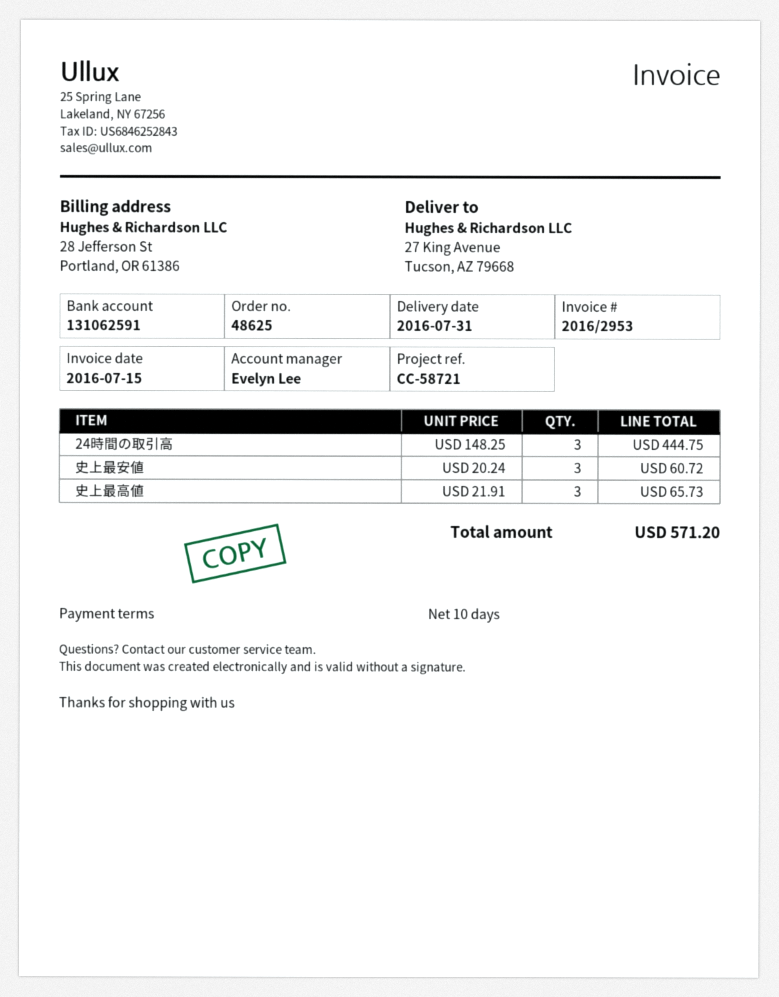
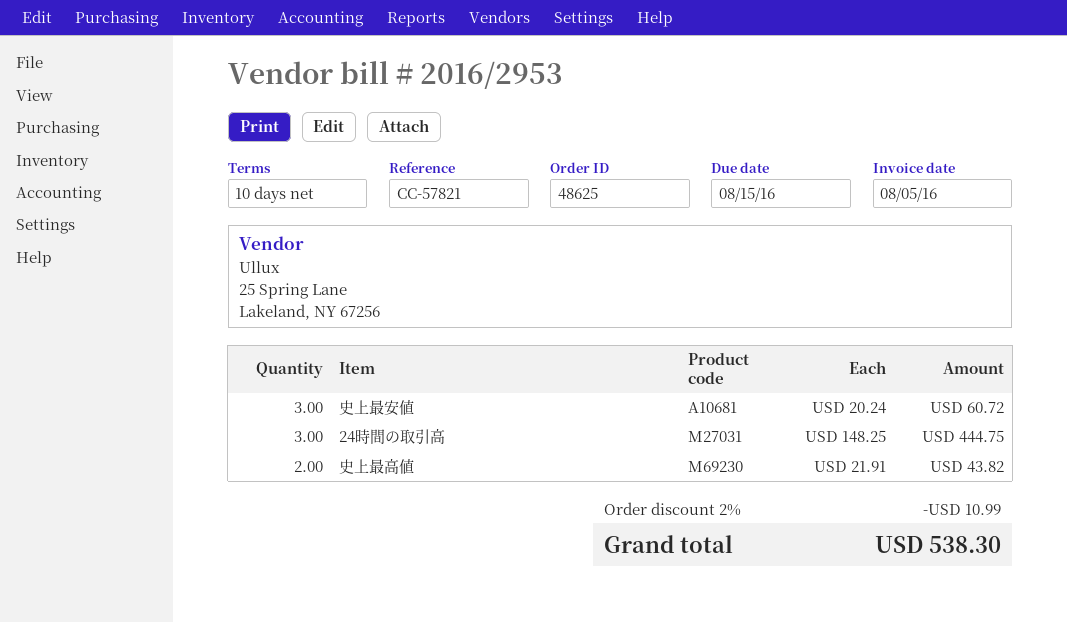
invoice date: 2016-07-15 -> 2016-08-05
reference: CC-58721 -> CC-57821
史上最高値: 3 x 21.91 = 65.73 -> 2 x 21.91 = 43.82
discount: none -> 2% = 10.99
total: 571.20 -> 538.30

